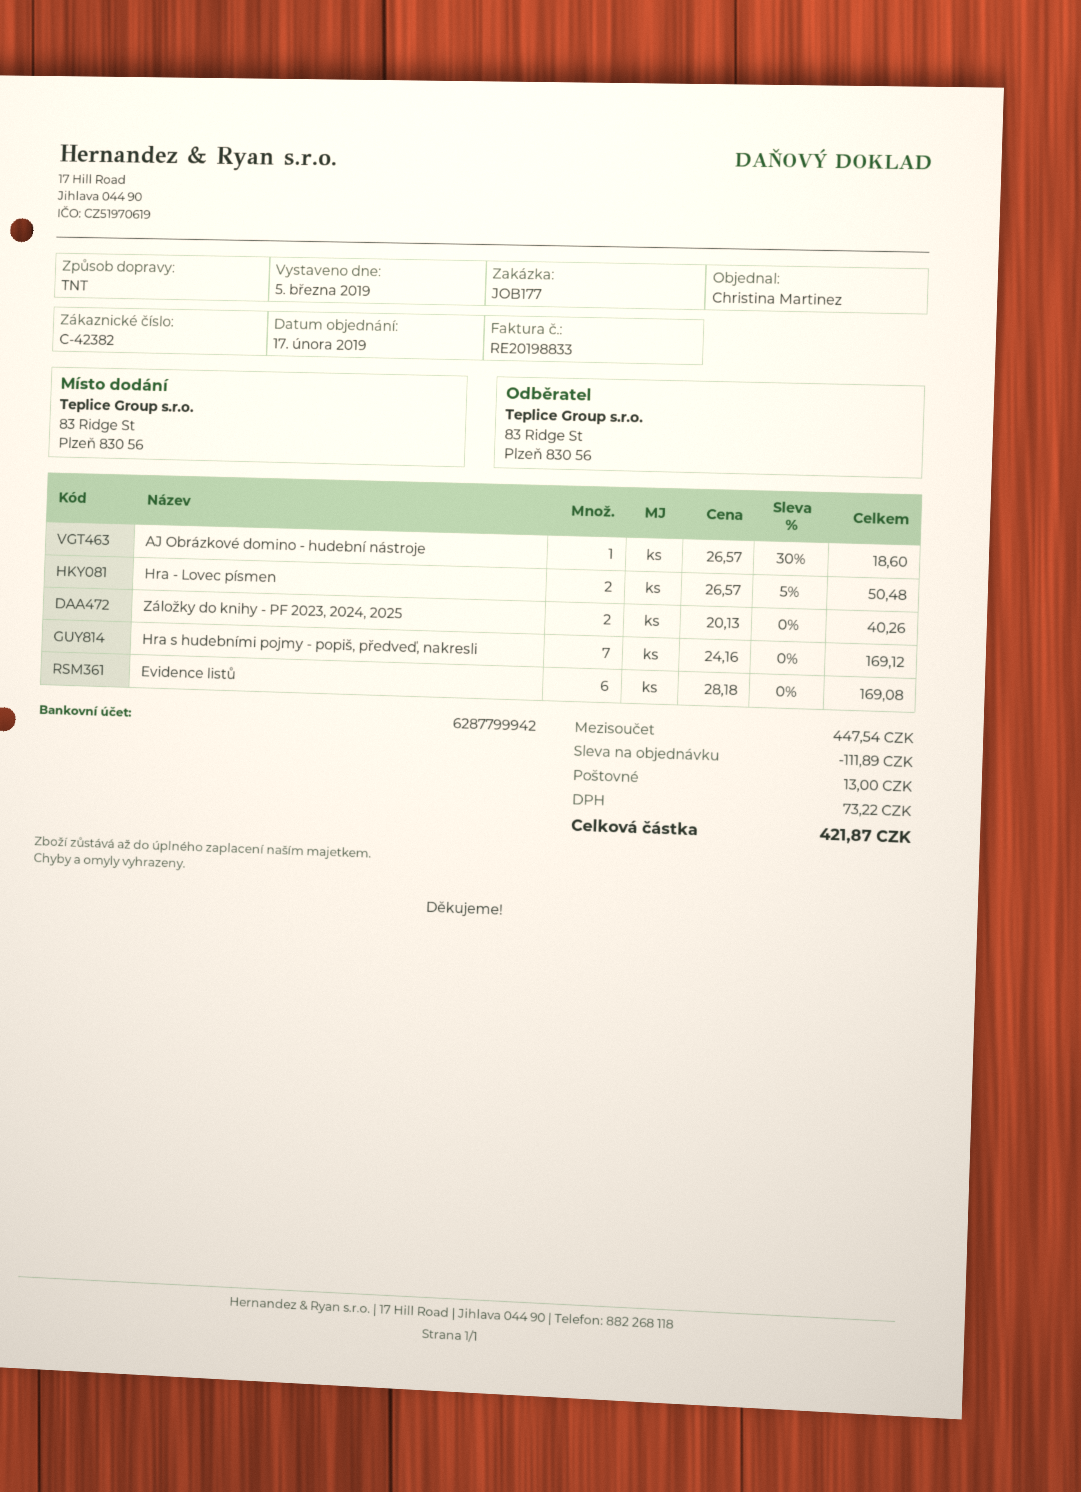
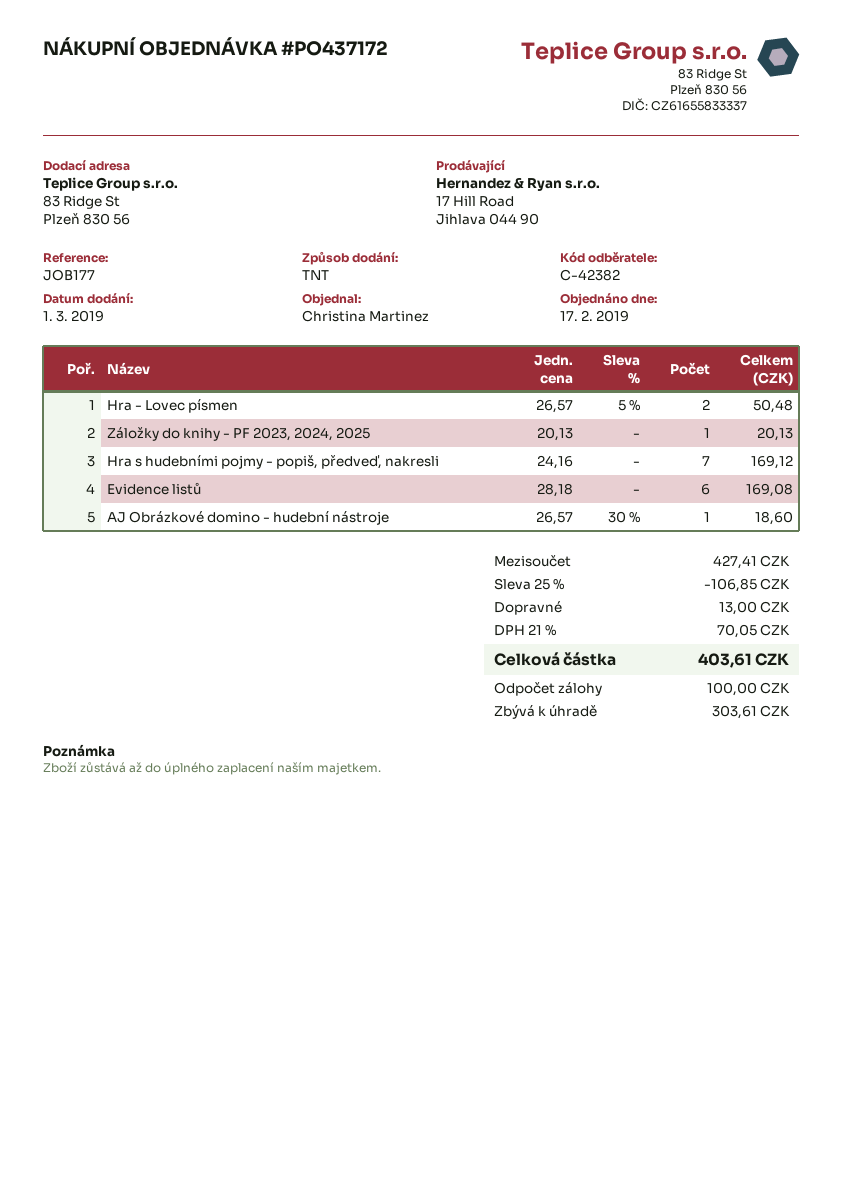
Záložky do knihy - PF 2023, 2024, 2025: 2 x 20.13 = 40.26 -> 1 x 20.13 = 20.13
subtotal: 447.54 -> 427.41
discount: 111.89 -> 106.85
tax: 73.22 -> 70.05
total: 421.87 -> 403.61

